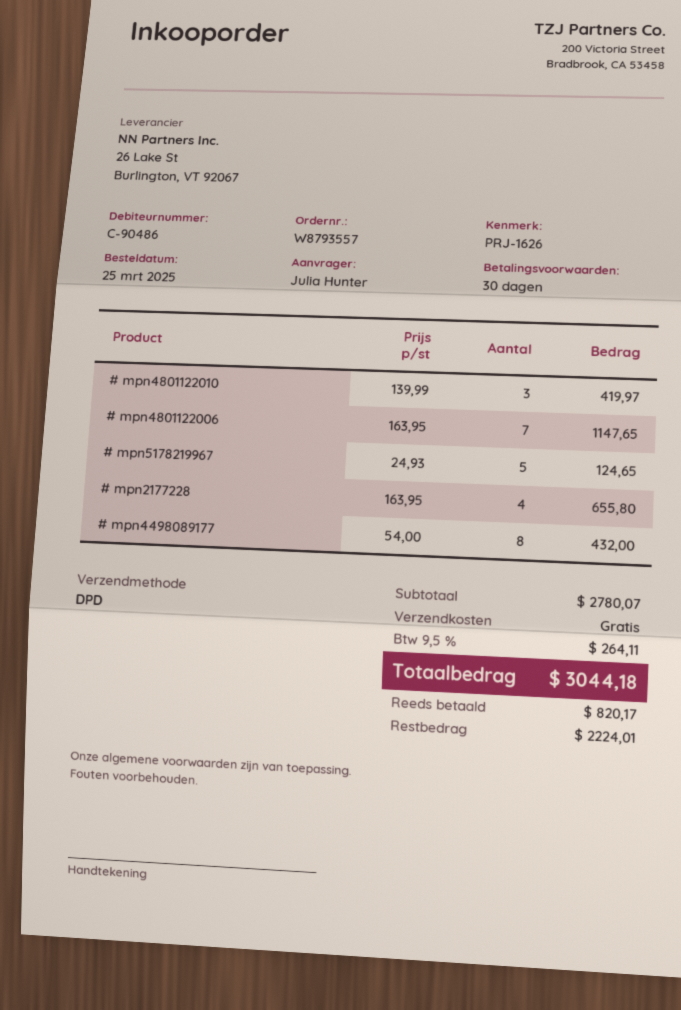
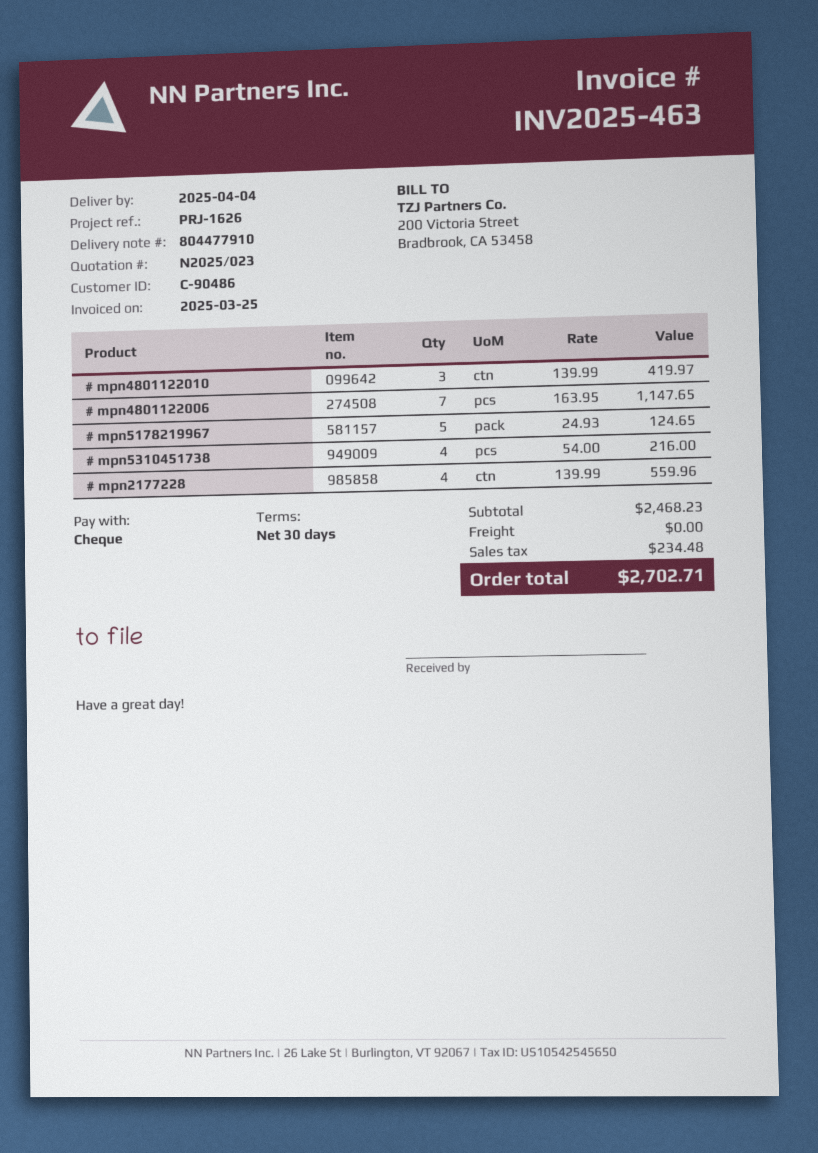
# mpn2177228: 4 x 163.95 = 655.80 -> 4 x 139.99 = 559.96
# mpn4498089177: 8 x 54.00 = 432.00 -> none
# mpn5310451738: none -> 4 x 54.00 = 216.00
subtotal: 2780.07 -> 2468.23
tax: 264.11 -> 234.48
total: 3044.18 -> 2702.71

